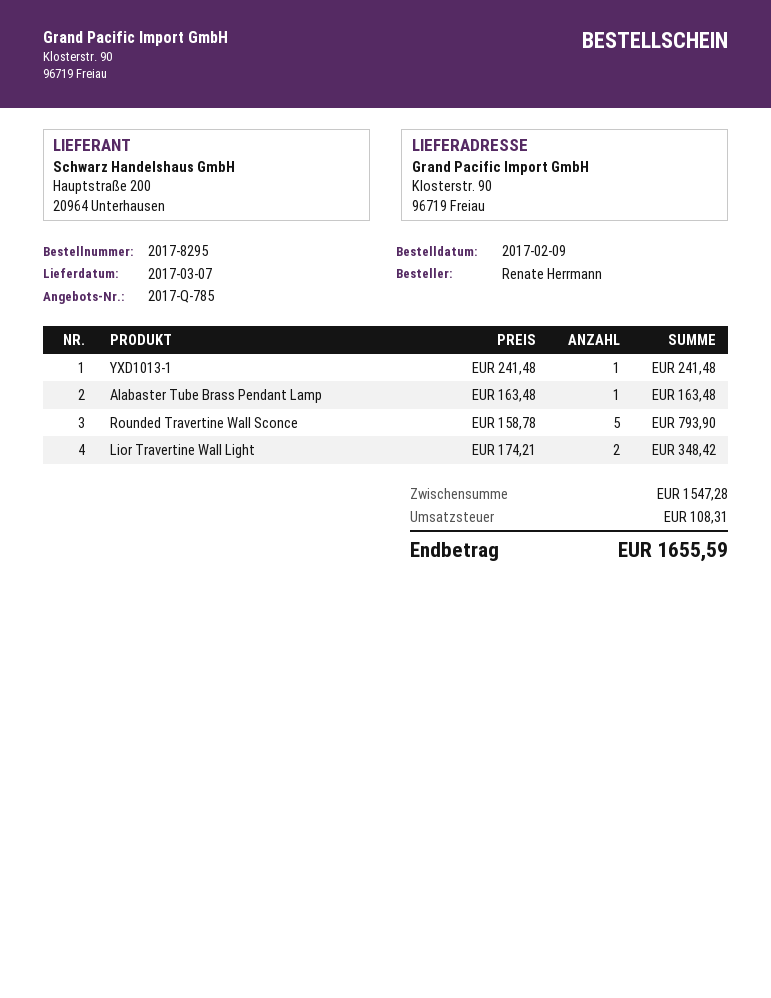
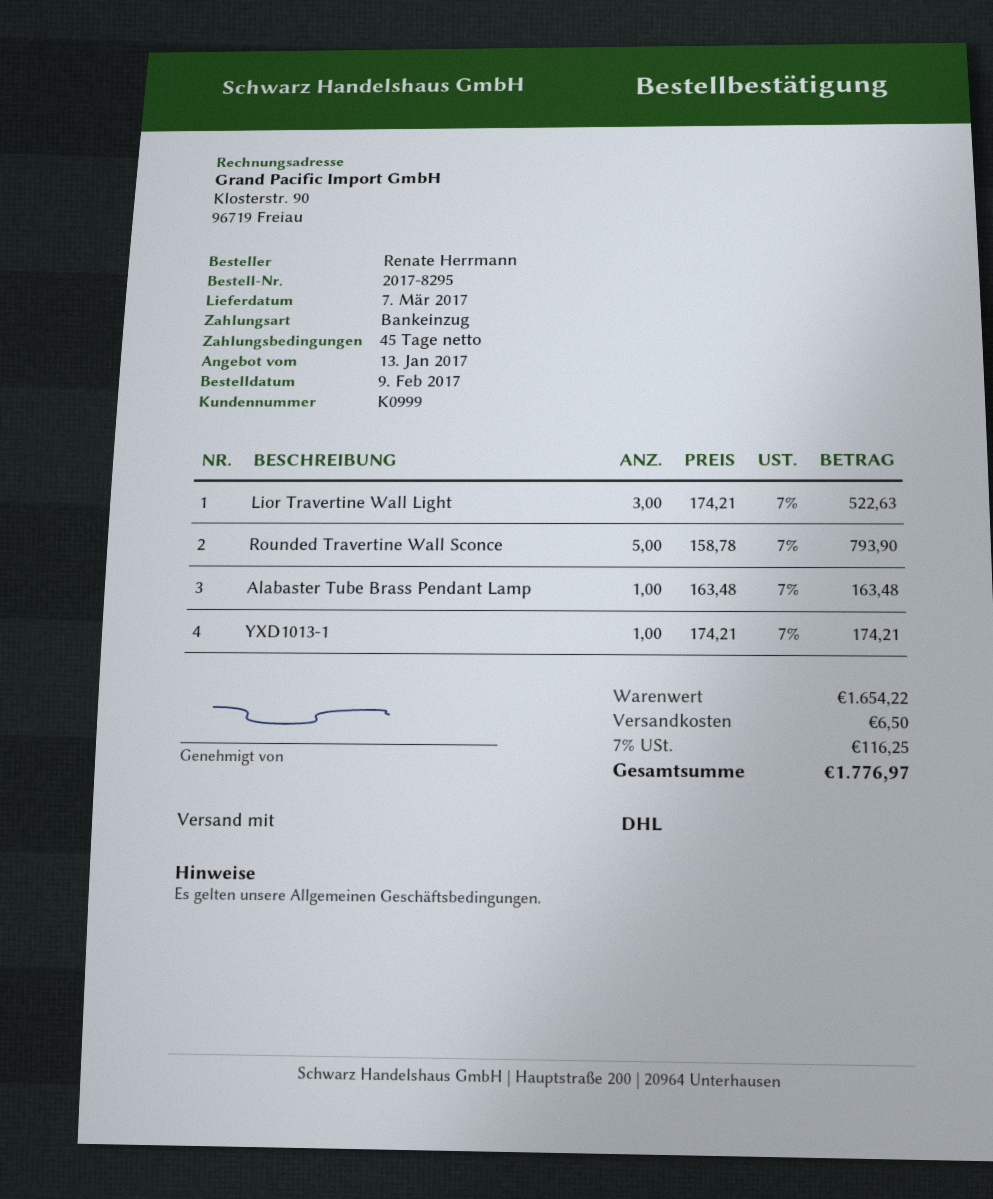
YXD1013-1: 1 x 241.48 = 241.48 -> 1 x 174.21 = 174.21
Lior Travertine Wall Light: 2 x 174.21 = 348.42 -> 3 x 174.21 = 522.63
subtotal: 1547.28 -> 1654.22
shipping: none -> 6.50
tax: 108.31 -> 116.25
total: 1655.59 -> 1776.97

